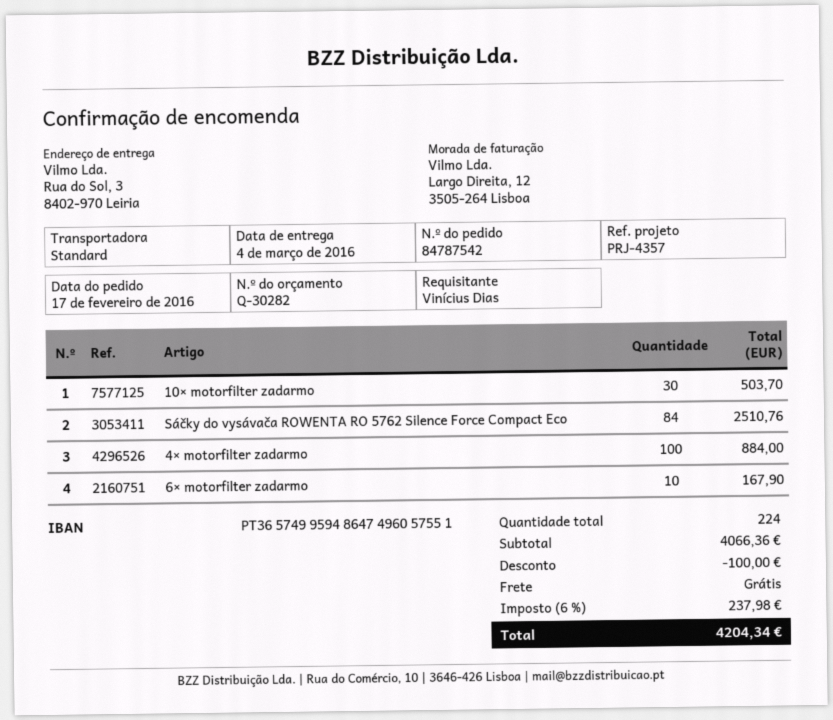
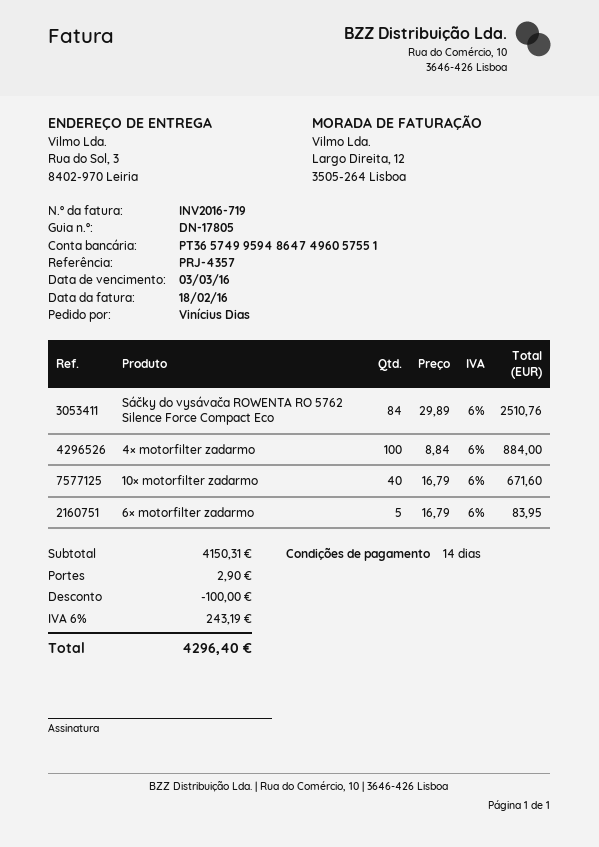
10× motorfilter zadarmo: 30 for 503.70 -> 40 for 671.60
6× motorfilter zadarmo: 10 for 167.90 -> 5 for 83.95
subtotal: 4066.36 -> 4150.31
shipping: 0.00 -> 2.90
tax: 6% = 237.98 -> 6% = 243.19
total: 4204.34 -> 4296.40

